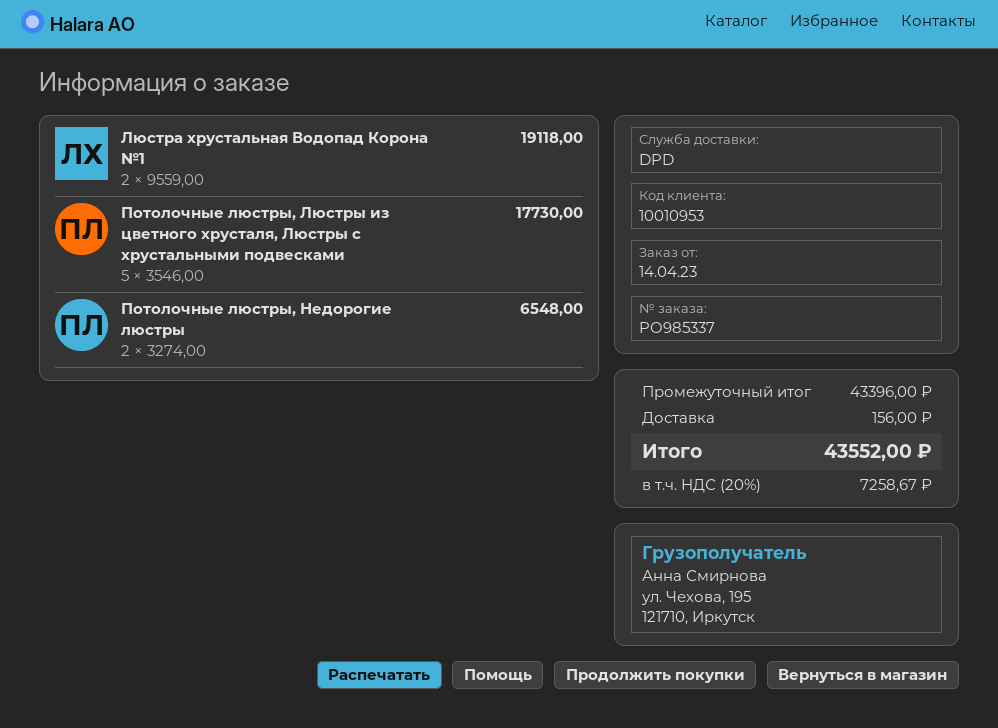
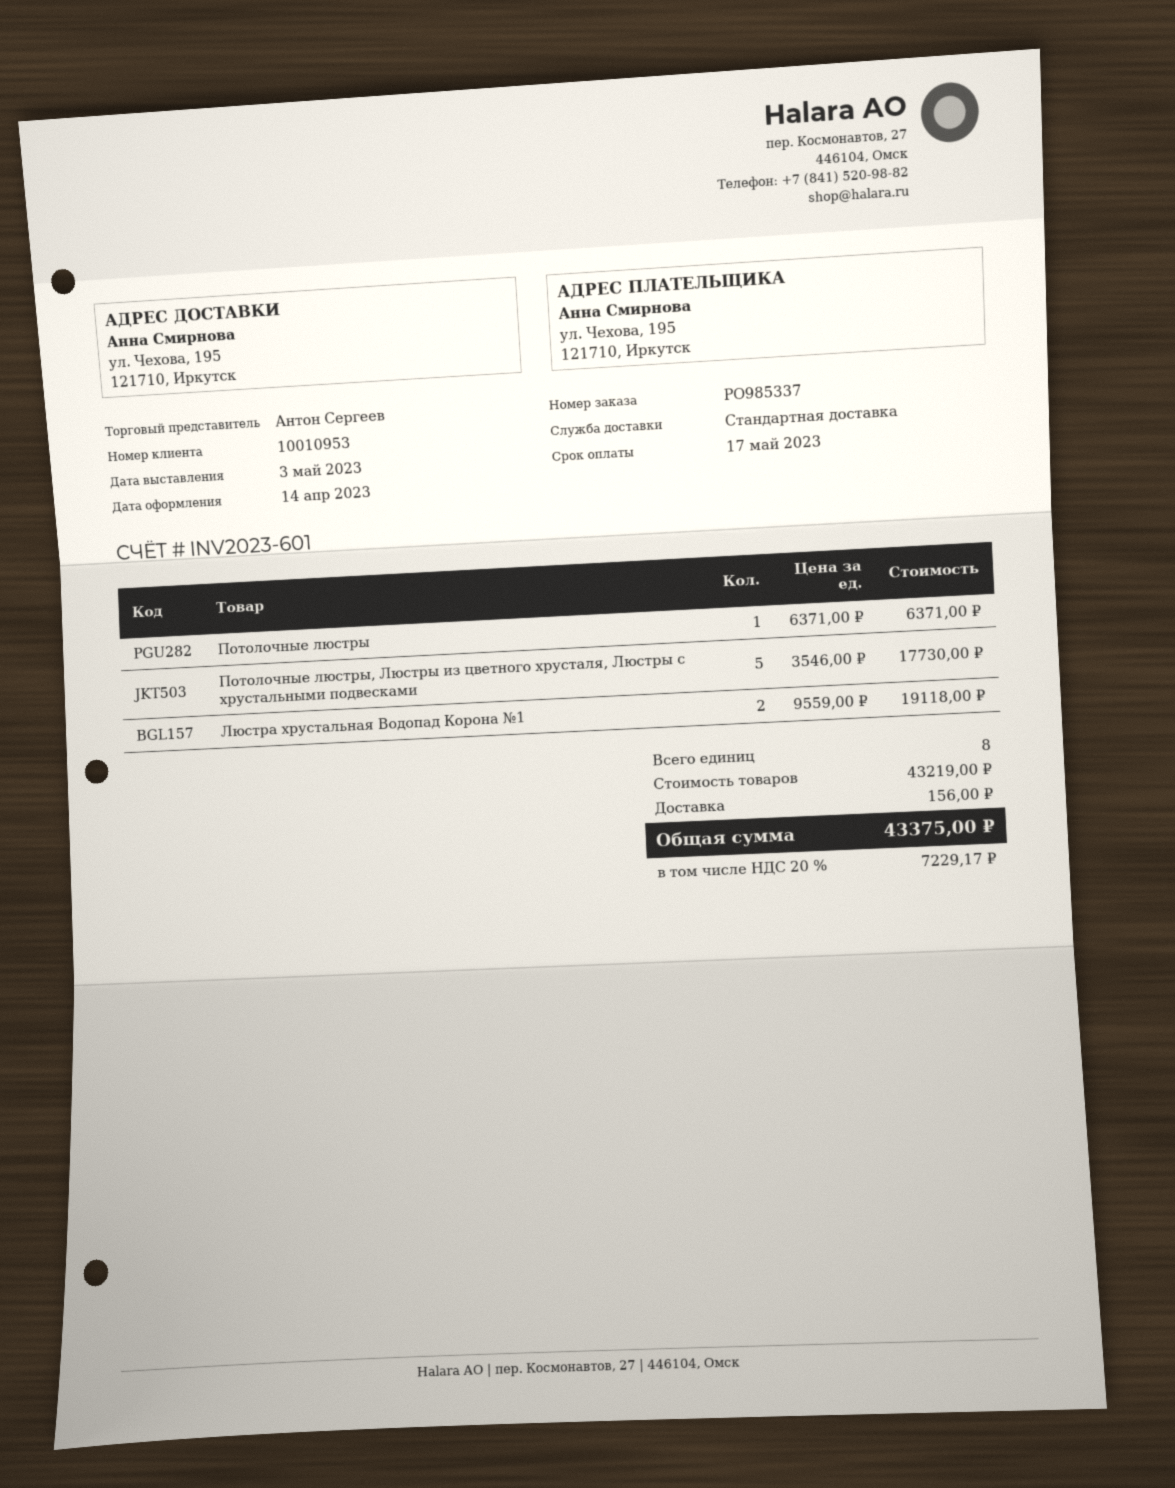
shipping method: DPD -> standard
Потолочные люстры, Недорогие люстры: 2 x 3274.00 = 6548.00 -> none
Потолочные люстры: none -> 1 x 6371.00 = 6371.00
subtotal: 43396.00 -> 43219.00
tax: 20% = 7258.67 -> 20% = 7229.17
total: 43552.00 -> 43375.00

